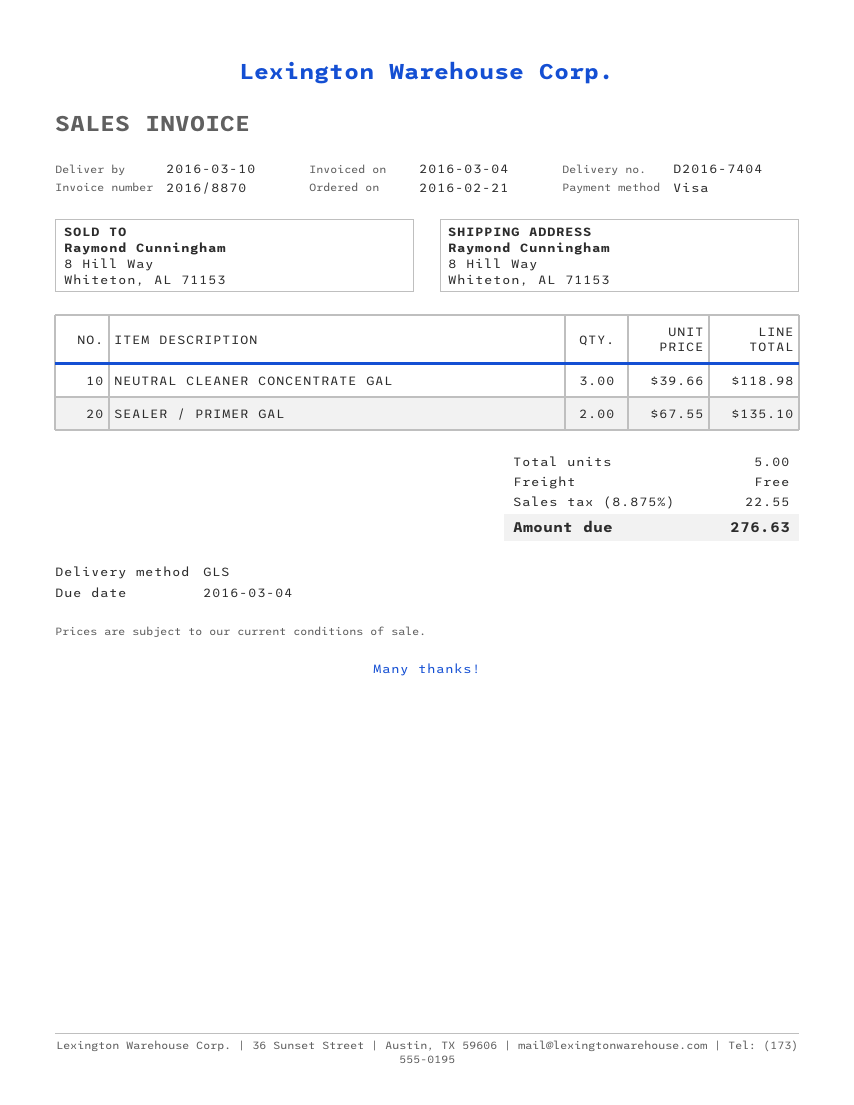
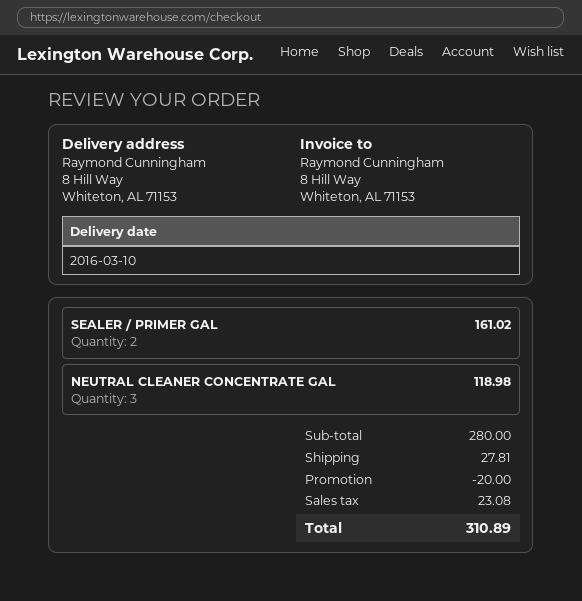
SEALER / PRIMER GAL: 2 for 135.10 -> 2 for 161.02
discount: none -> 20.00
shipping: 0.00 -> 27.81
tax: 22.55 -> 23.08
total: 276.63 -> 310.89

